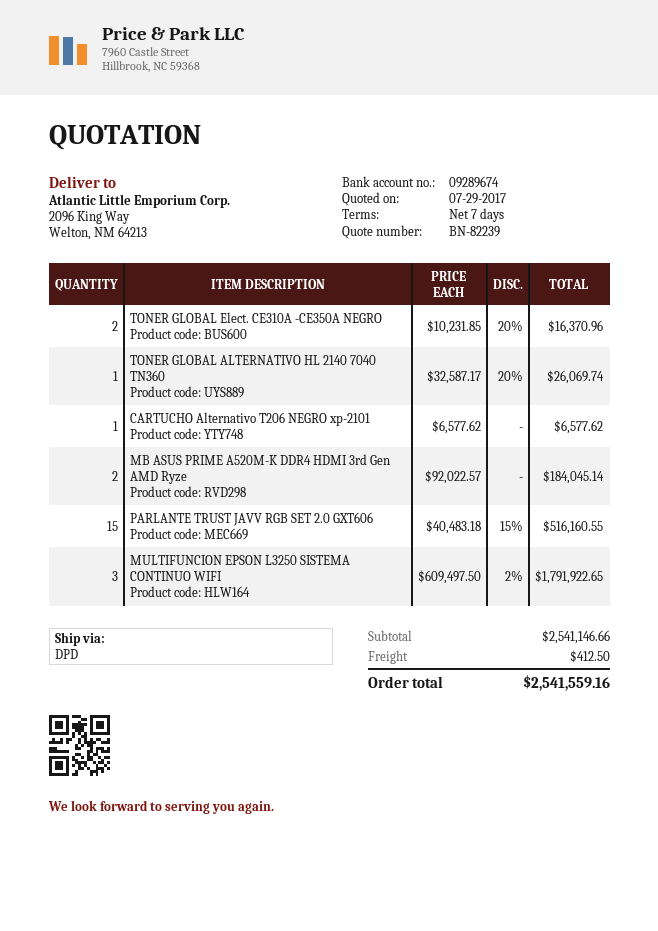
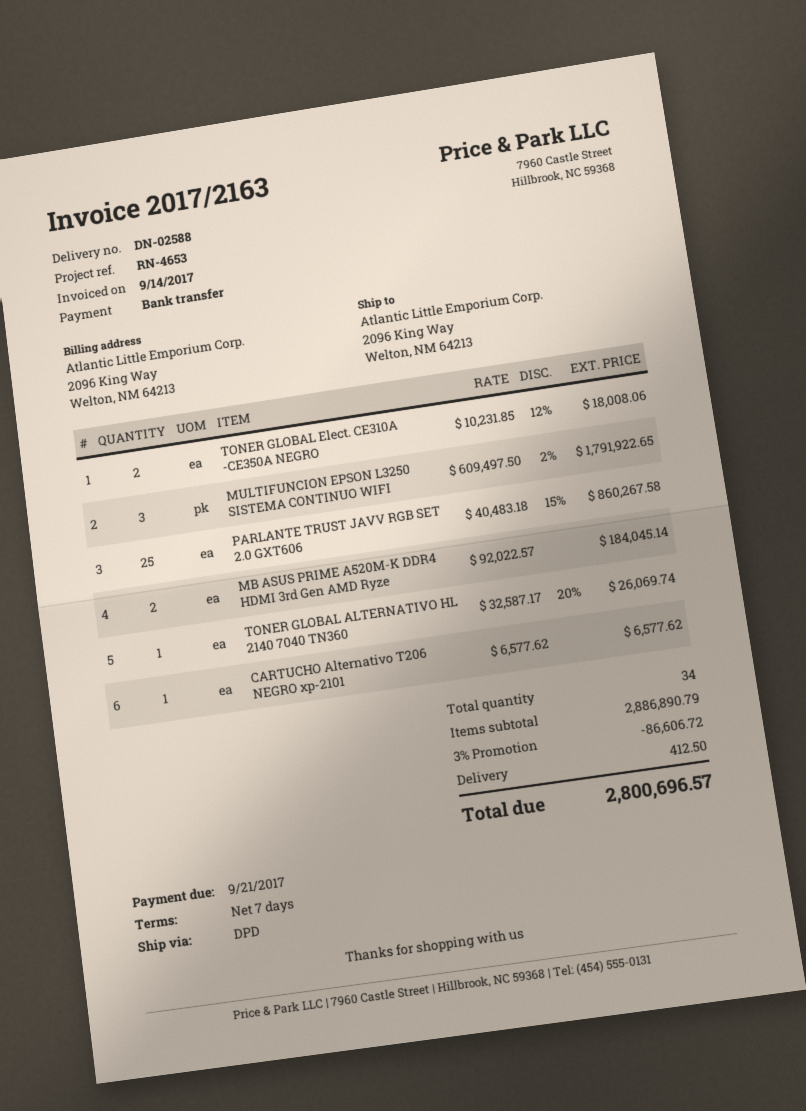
TONER GLOBAL Elect. CE310A -CE350A NEGRO: 2 x 10231.85 - 20% = 16370.96 -> 2 x 10231.85 - 12% = 18008.06
PARLANTE TRUST JAVV RGB SET 2.0 GXT606: 15 x 40483.18 - 15% = 516160.55 -> 25 x 40483.18 - 15% = 860267.58
subtotal: 2541146.66 -> 2886890.79
discount: none -> 3% = 86606.72
total: 2541559.16 -> 2800696.57

